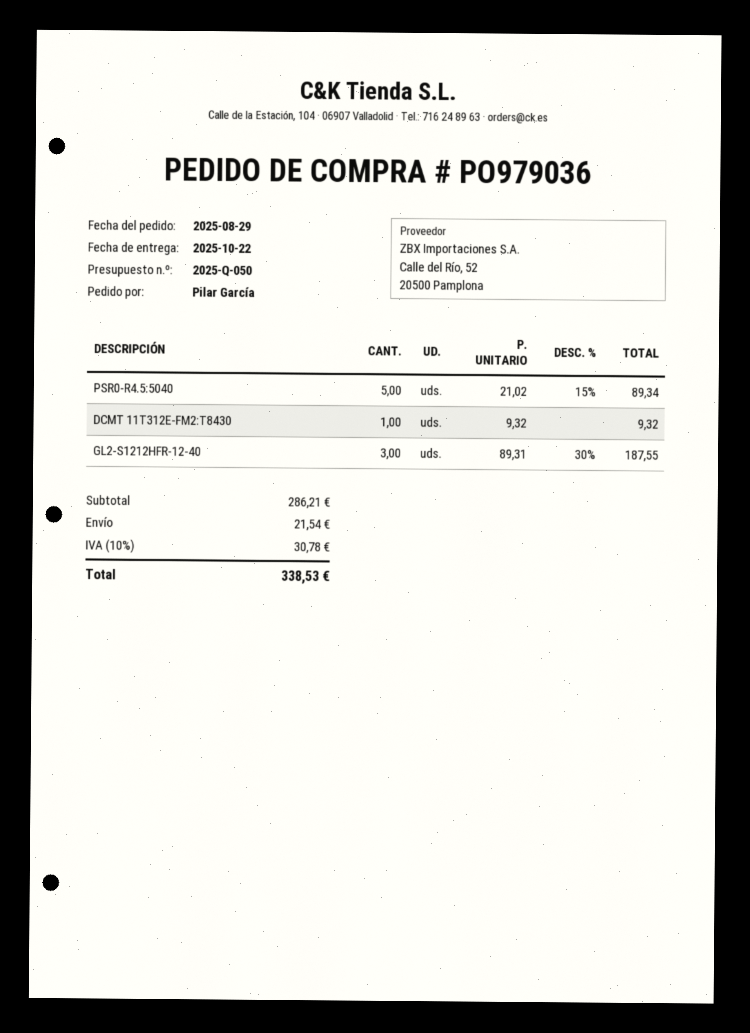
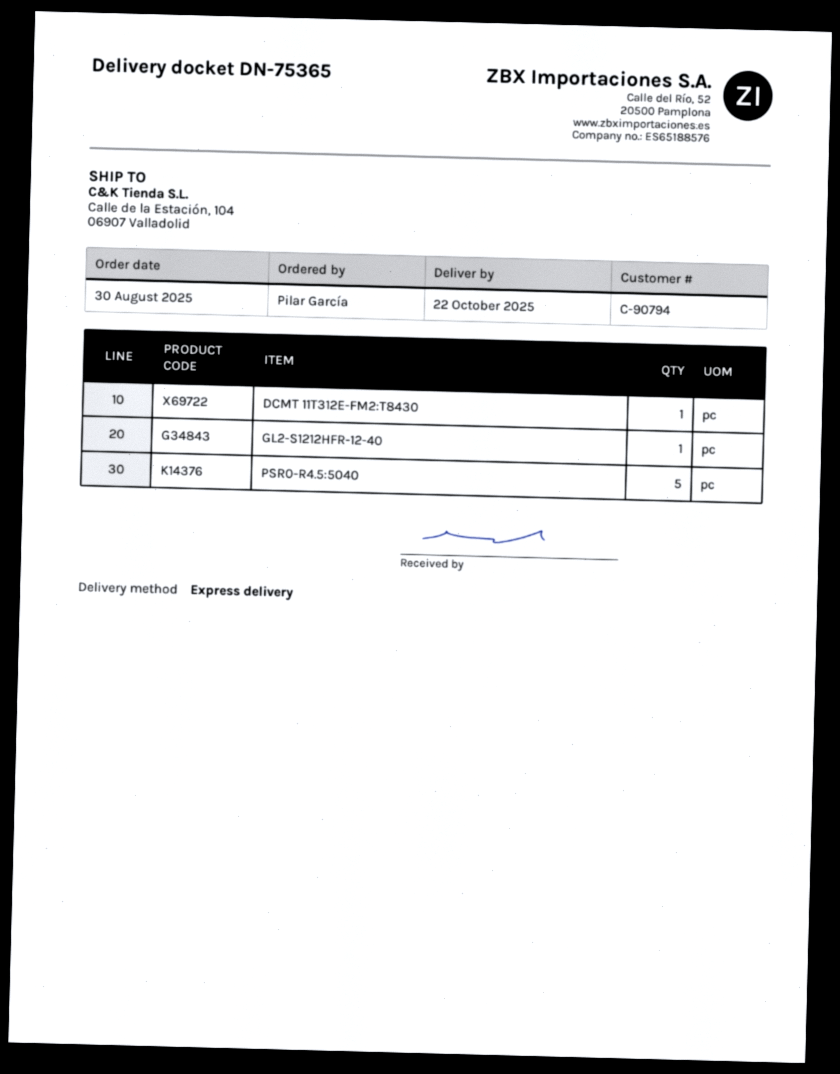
order date: 2025-08-29 -> 2025-08-30
GL2-S1212HFR-12-40: 3 -> 1

